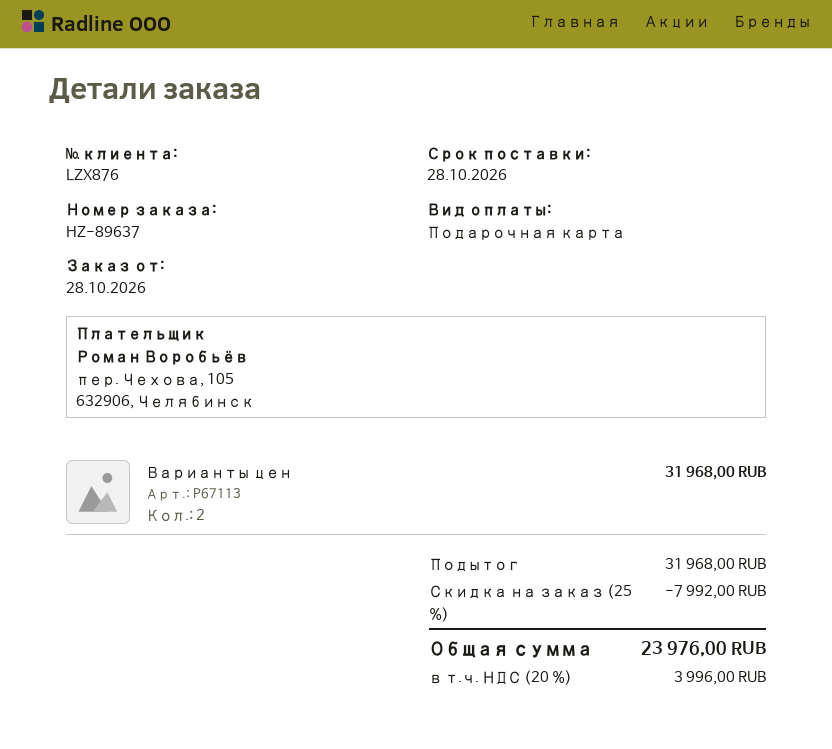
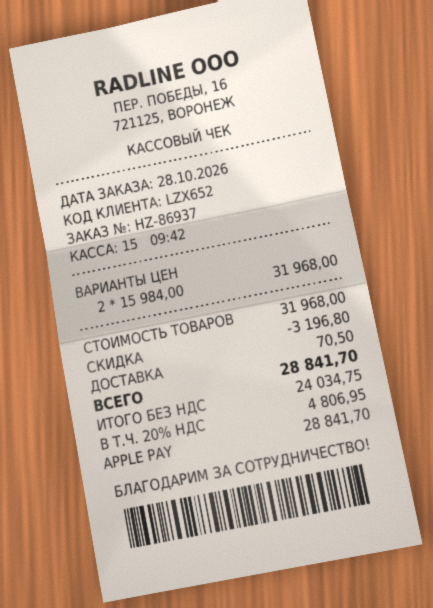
order number: HZ-89637 -> HZ-86937
customer number: LZX876 -> LZX652
payment method: gift card -> Apple Pay
discount: 7992.00 -> 3196.80
shipping: none -> 70.50
tax: 20% = 3996.00 -> 20% = 4806.95
total: 23976.00 -> 28841.70

